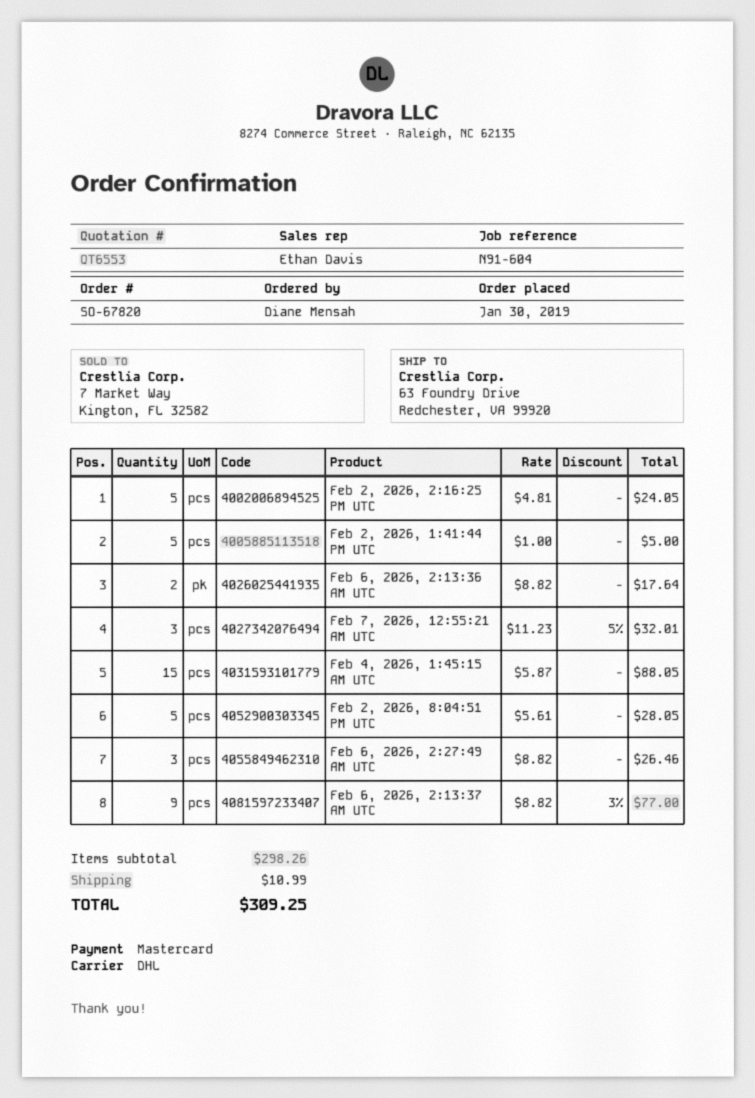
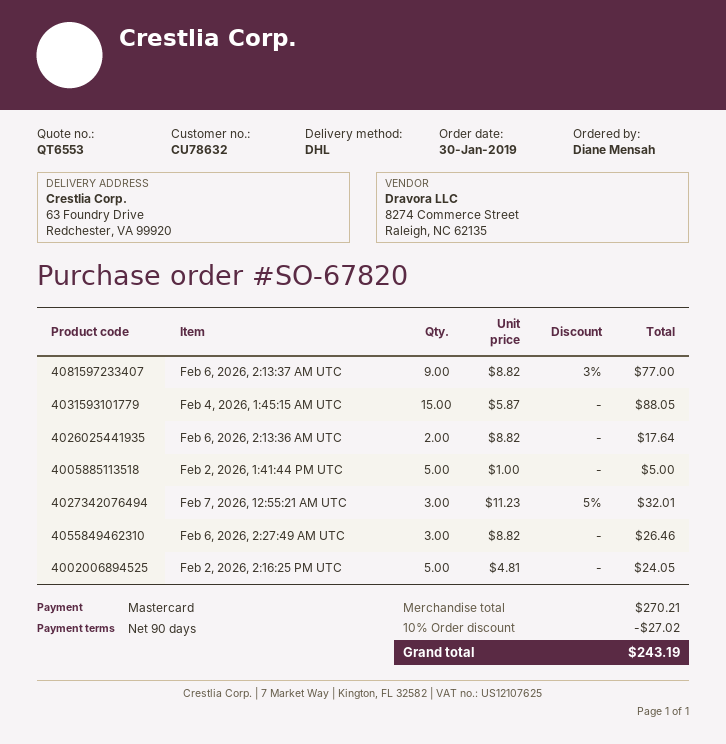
Feb 2, 2026, 8:04:51 PM UTC: 5 x 5.61 = 28.05 -> none
subtotal: 298.26 -> 270.21
discount: none -> 10% = 27.02
shipping: 10.99 -> none
total: 309.25 -> 243.19

